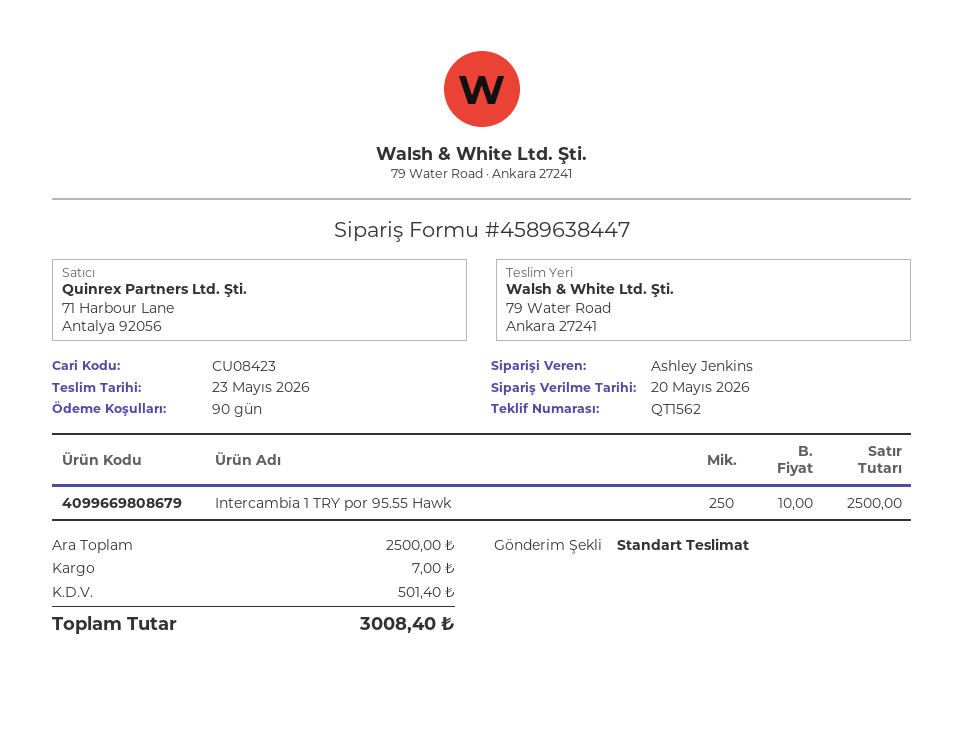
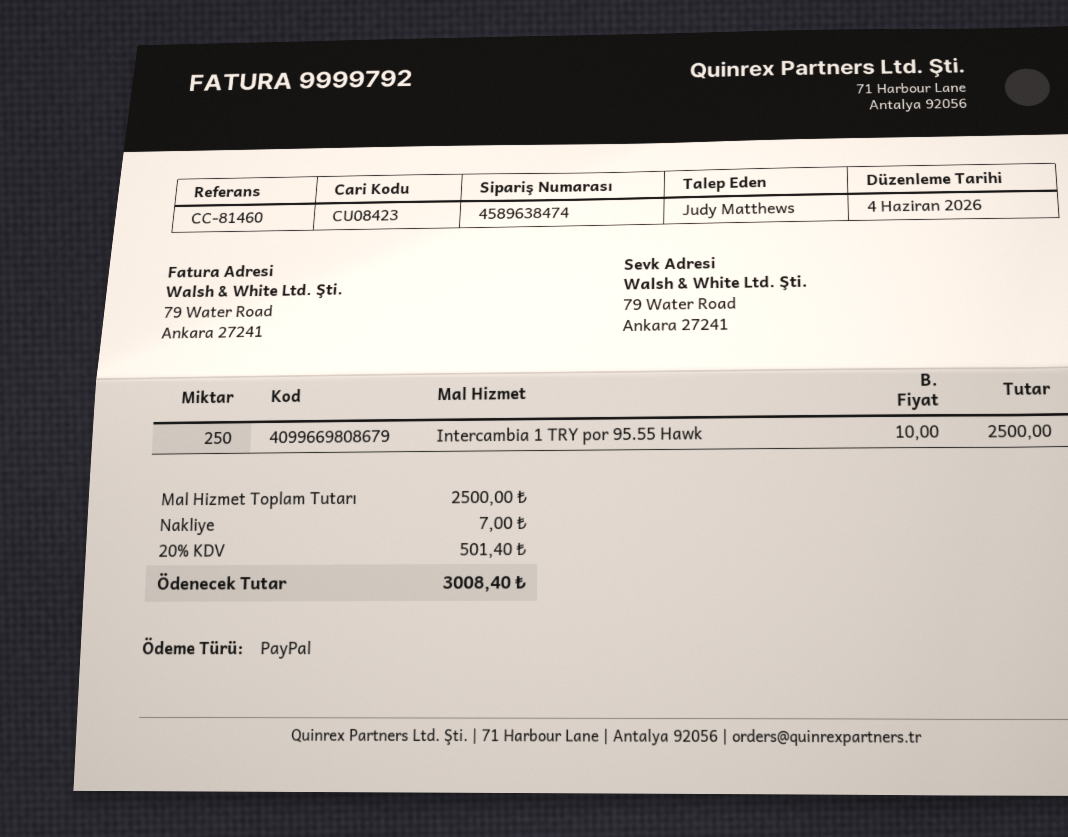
order number: 4589638447 -> 4589638474
ordered by: Ashley Jenkins -> Judy Matthews

